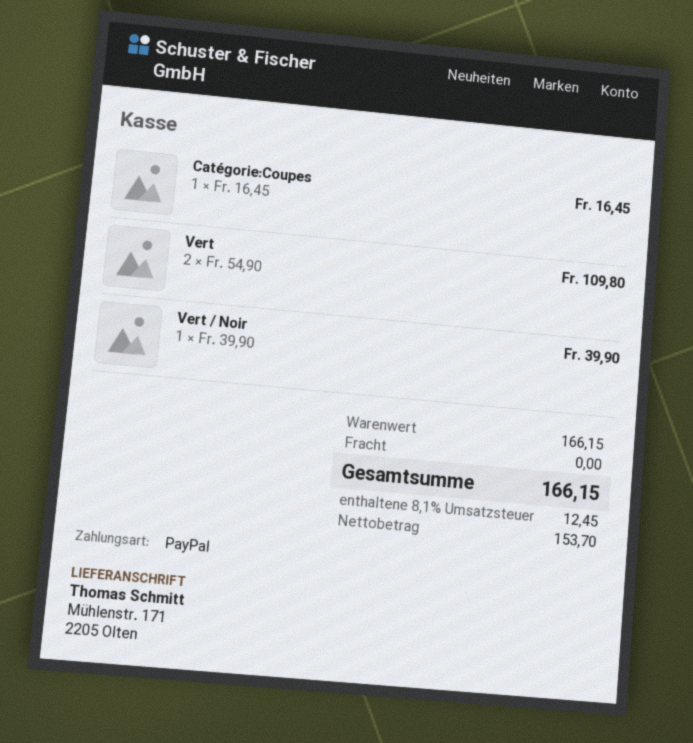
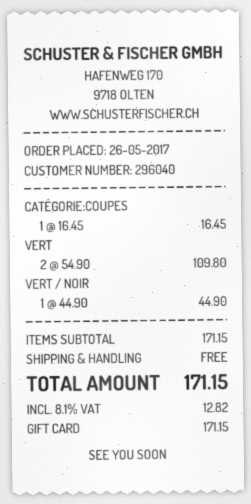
payment method: PayPal -> gift card
Vert / Noir: 1 x 39.90 = 39.90 -> 1 x 44.90 = 44.90
subtotal: 166.15 -> 171.15
tax: 8.1% = 12.45 -> 8.1% = 12.82
total: 166.15 -> 171.15

